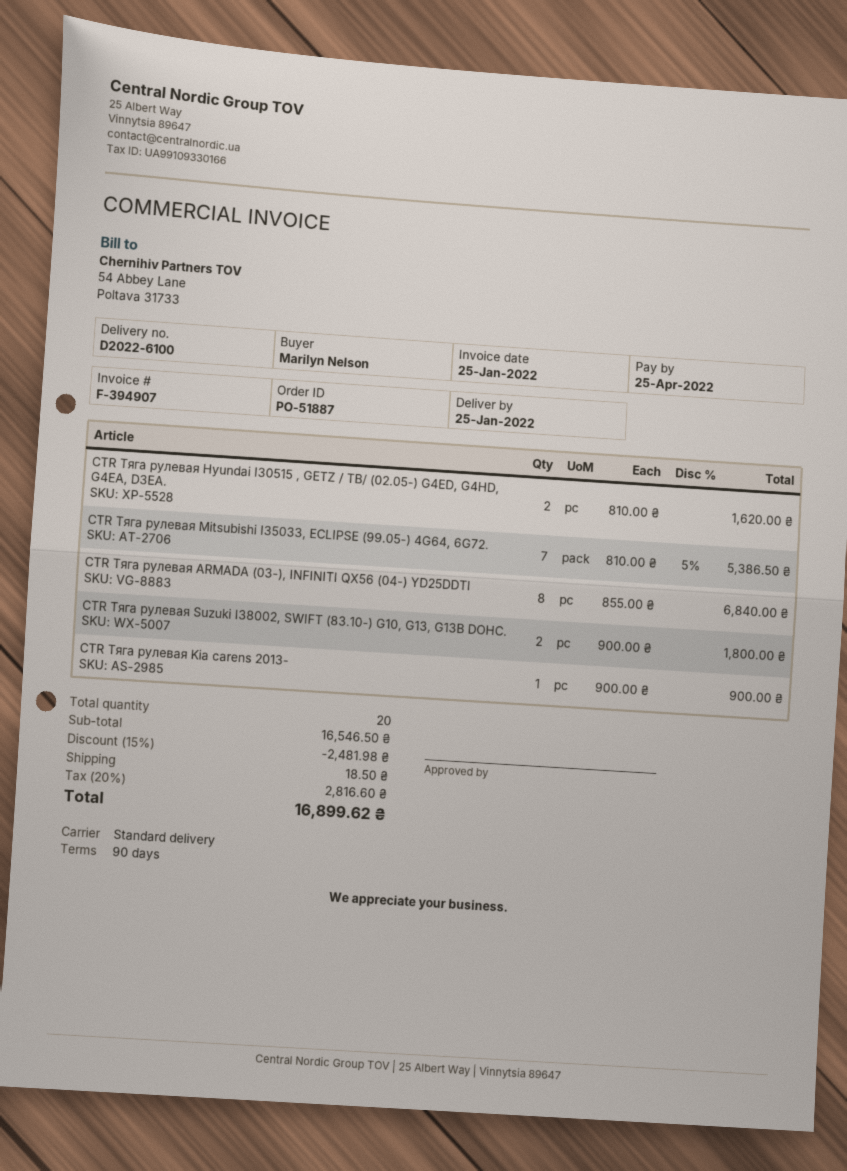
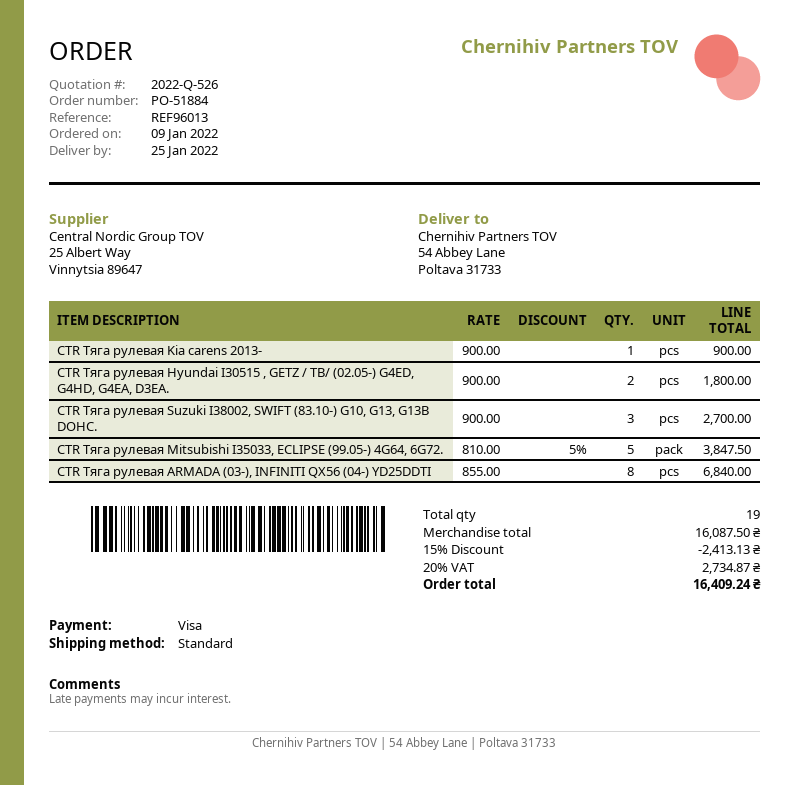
order number: PO-51887 -> PO-51884
CTR Тяга рулевая Hyundai I30515 , GETZ / TB/ (02.05-) G4ED, G4HD, G4EA, D3EA.: 2 x 810.00 = 1620.00 -> 2 x 900.00 = 1800.00
CTR Тяга рулевая Mitsubishi I35033, ECLIPSE (99.05-) 4G64, 6G72.: 7 x 810.00 - 5% = 5386.50 -> 5 x 810.00 - 5% = 3847.50
CTR Тяга рулевая Suzuki I38002, SWIFT (83.10-) G10, G13, G13B DOHC.: 2 x 900.00 = 1800.00 -> 3 x 900.00 = 2700.00
total quantity: 20 -> 19
subtotal: 16546.50 -> 16087.50
discount: 15% = 2481.98 -> 15% = 2413.13
shipping: 18.50 -> none
tax: 20% = 2816.60 -> 20% = 2734.87
total: 16899.62 -> 16409.24

